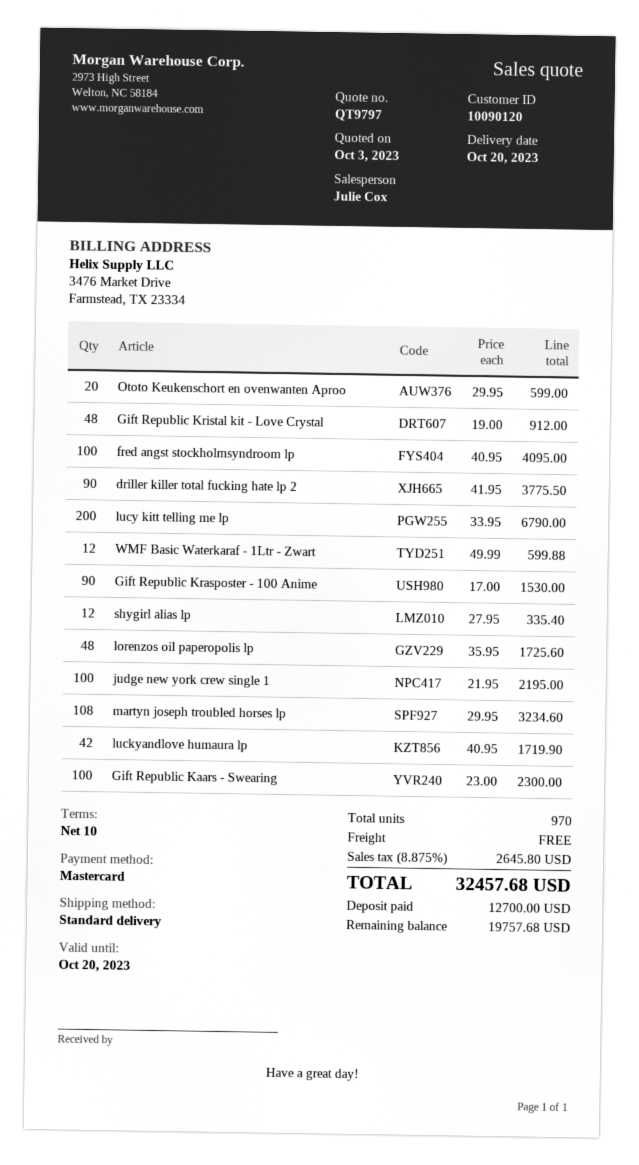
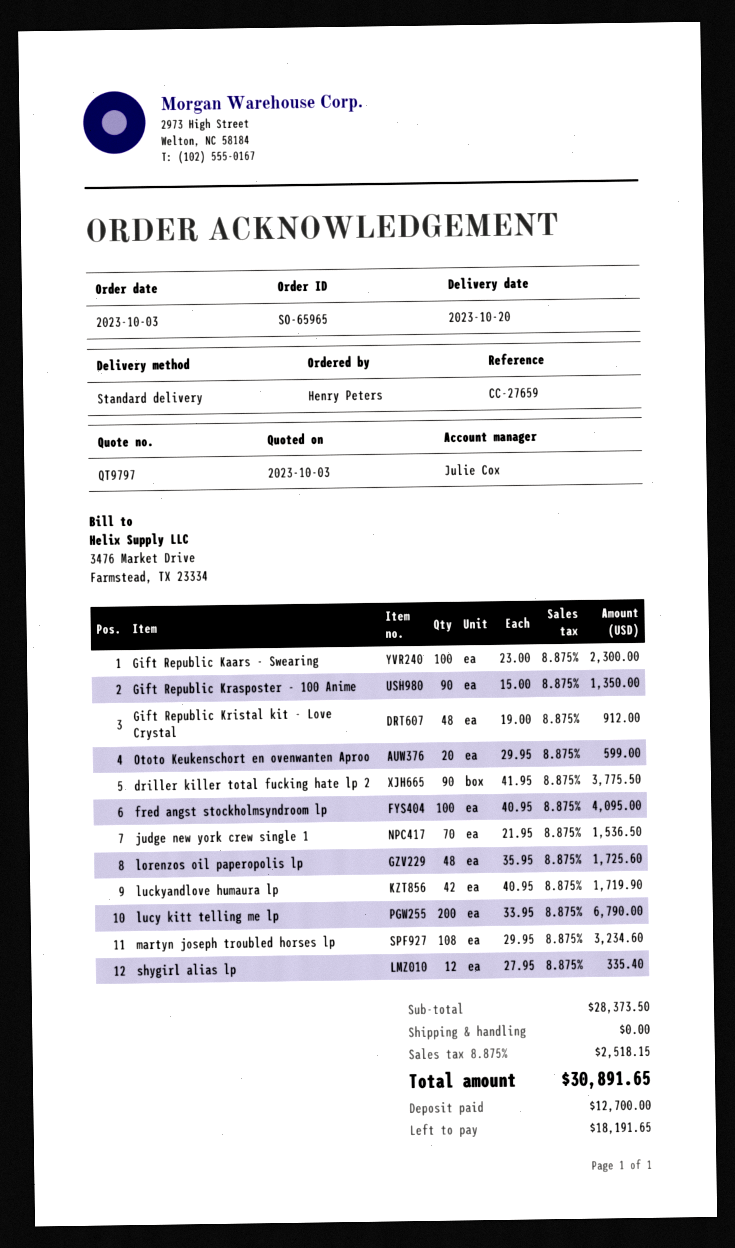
WMF Basic Waterkaraf - 1Ltr - Zwart: 12 x 49.99 = 599.88 -> none
Gift Republic Krasposter - 100 Anime: 90 x 17.00 = 1530.00 -> 90 x 15.00 = 1350.00
judge new york crew single 1: 100 x 21.95 = 2195.00 -> 70 x 21.95 = 1536.50
tax: 8.875% = 2645.80 -> 8.875% = 2518.15
total: 32457.68 -> 30891.65
balance: 19757.68 -> 18191.65

